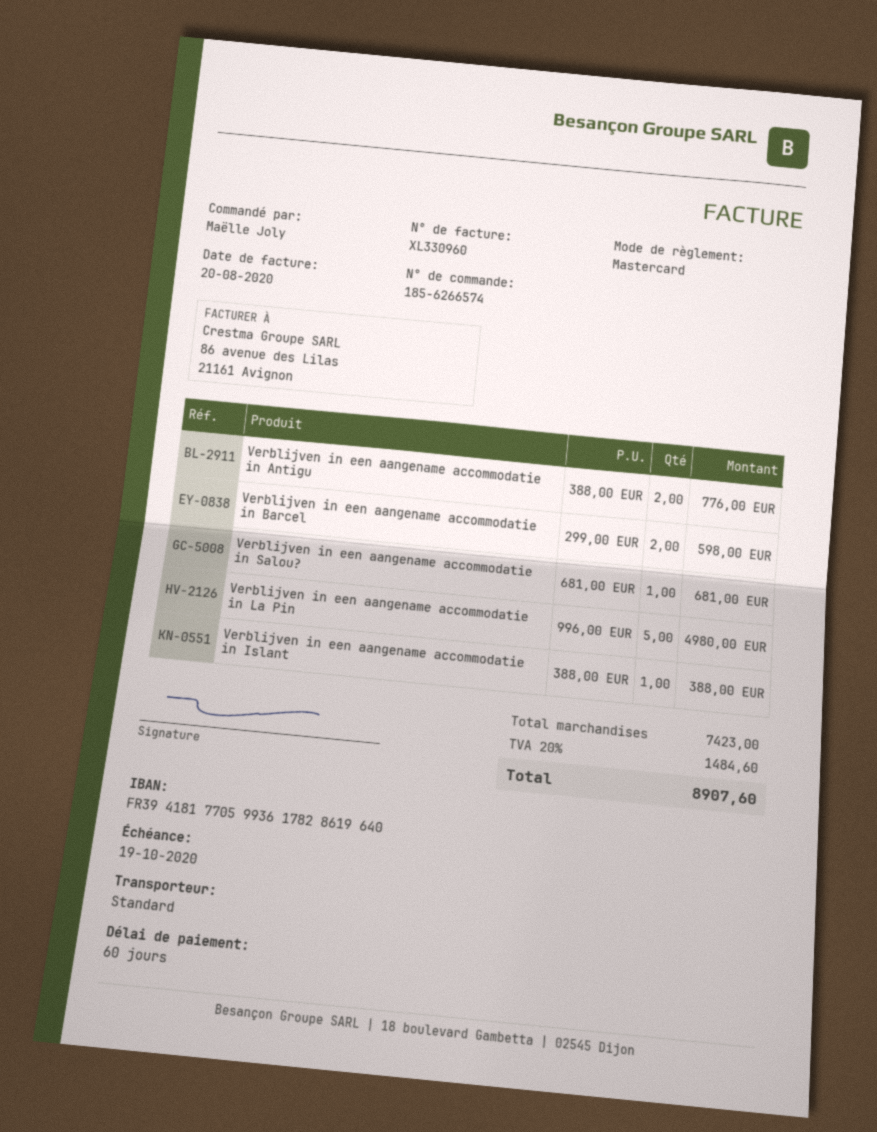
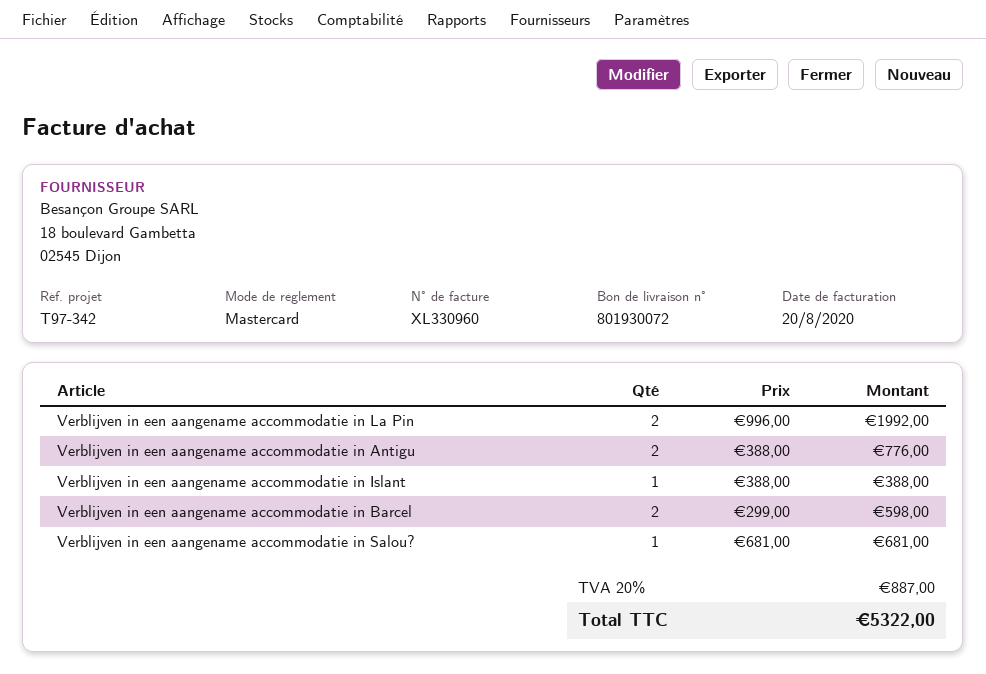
Verblijven in een aangename accommodatie in La Pin: 5 x 996.00 = 4980.00 -> 2 x 996.00 = 1992.00
tax: 20% = 1484.60 -> 20% = 887.00
total: 8907.60 -> 5322.00

